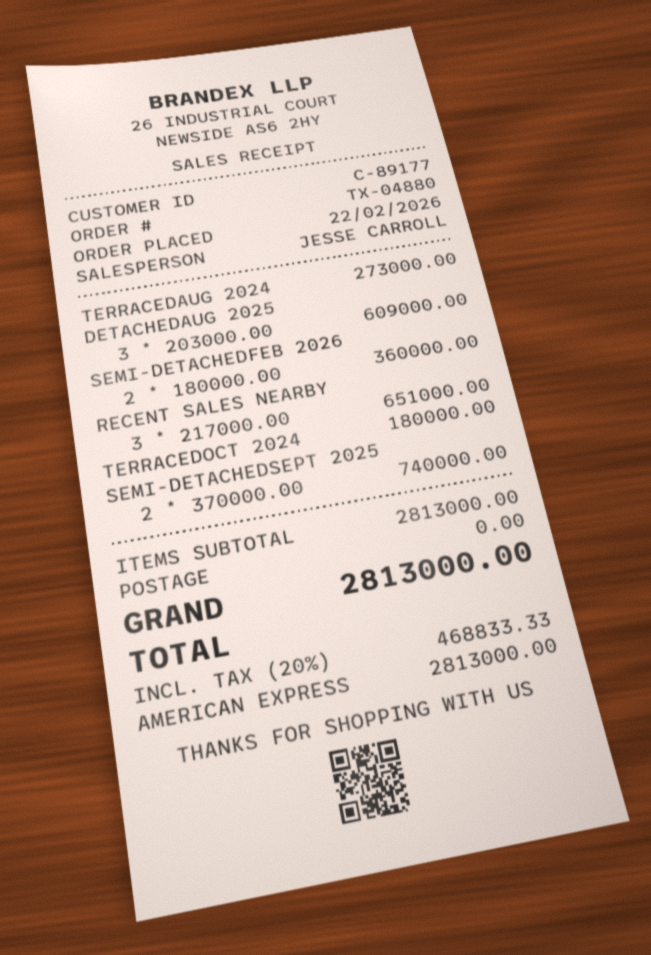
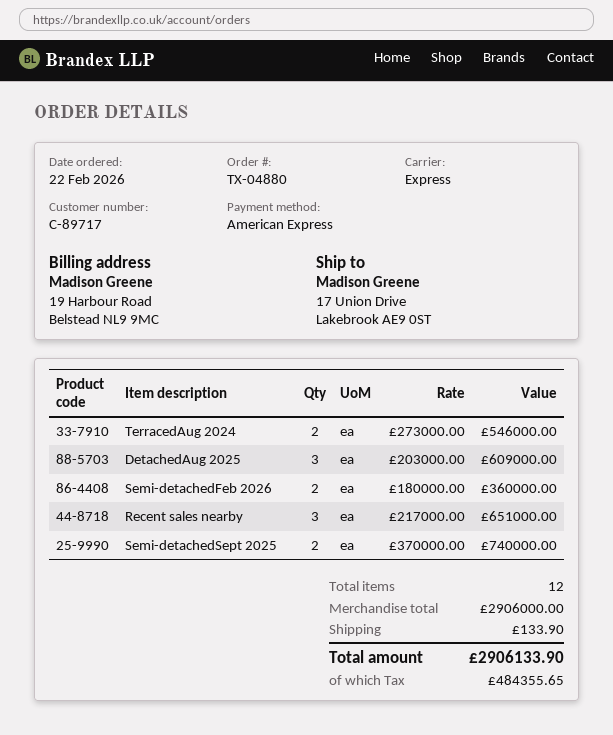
customer number: C-89177 -> C-89717
TERRACEDAUG 2024: 1 x 273000.00 = 273000.00 -> 2 x 273000.00 = 546000.00
TERRACEDOCT 2024: 1 x 180000.00 = 180000.00 -> none
subtotal: 2813000.00 -> 2906000.00
shipping: 0.00 -> 133.90
tax: 468833.33 -> 484355.65
total: 2813000.00 -> 2906133.90

